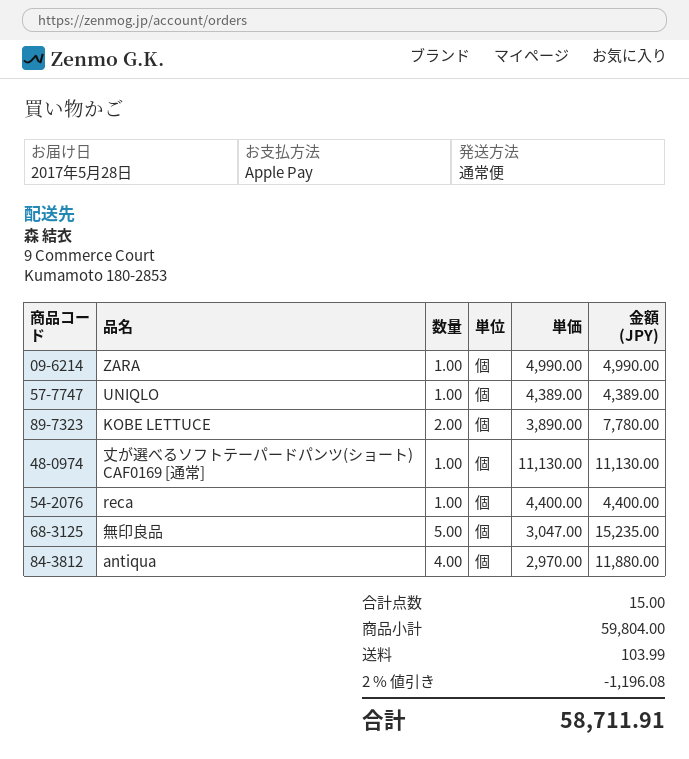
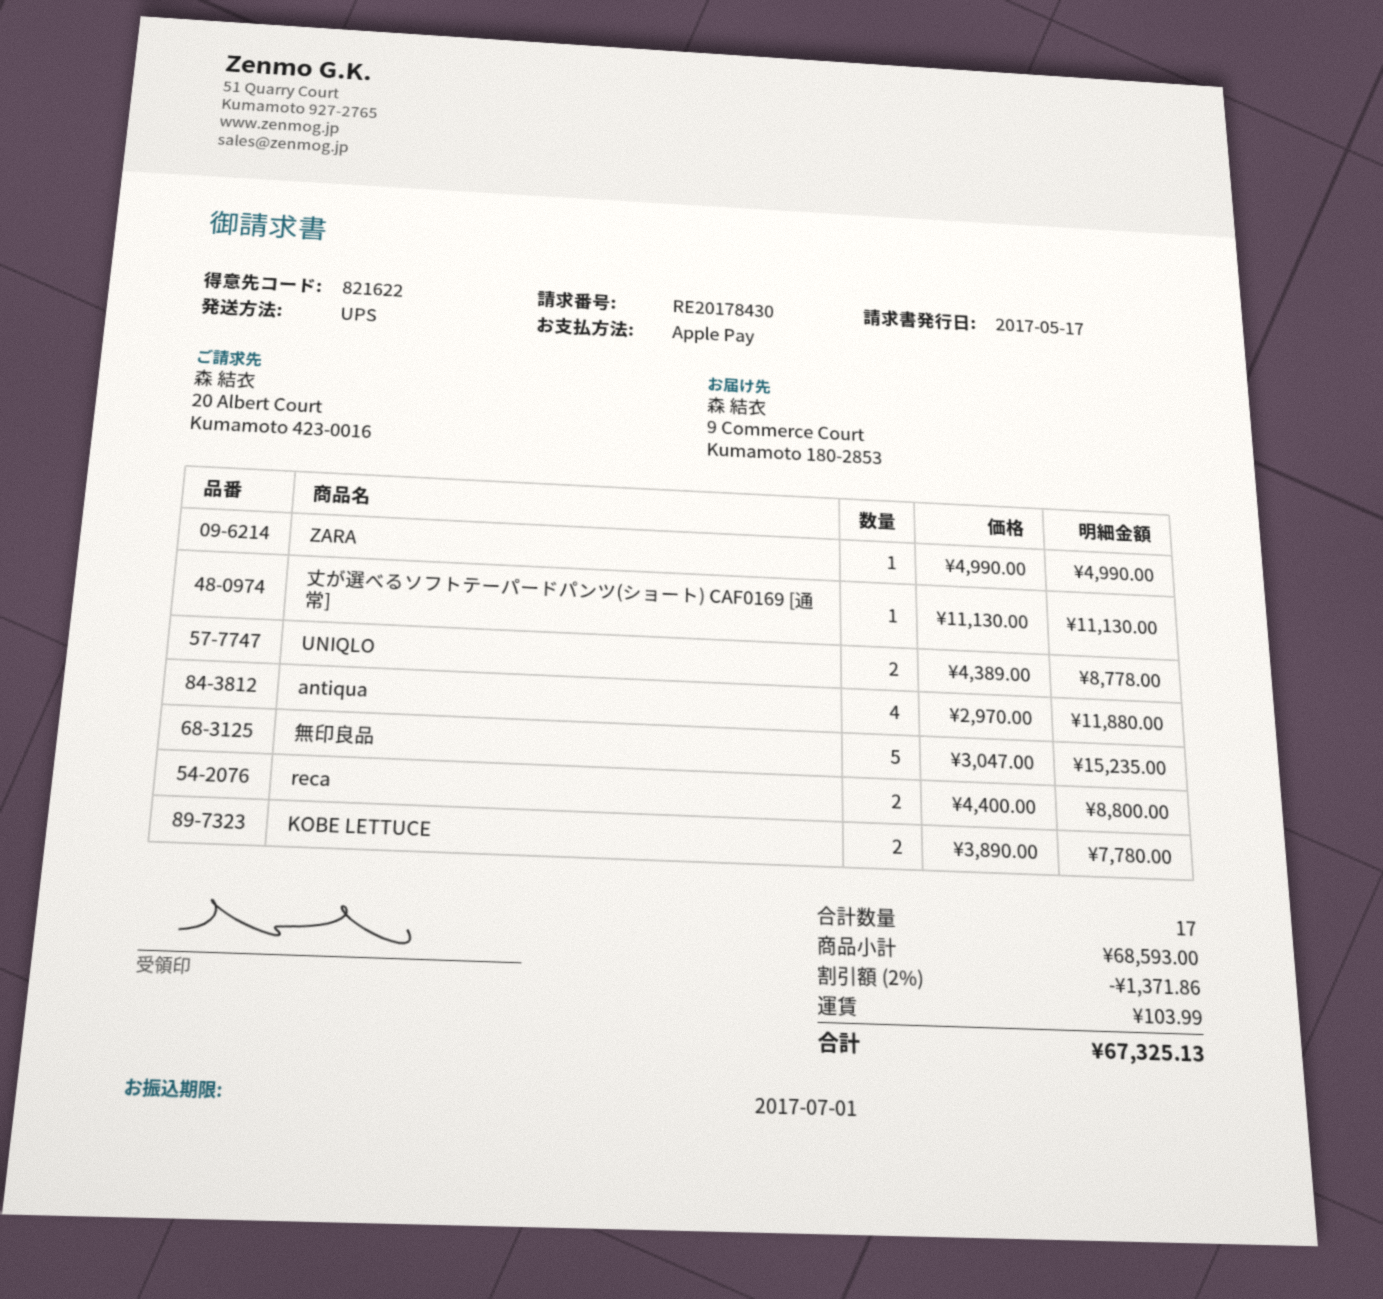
shipping method: standard -> UPS
UNIQLO: 1 x 4389.00 = 4389.00 -> 2 x 4389.00 = 8778.00
reca: 1 x 4400.00 = 4400.00 -> 2 x 4400.00 = 8800.00
total quantity: 15 -> 17
subtotal: 59804.00 -> 68593.00
discount: 2% = 1196.08 -> 2% = 1371.86
total: 58711.91 -> 67325.13

